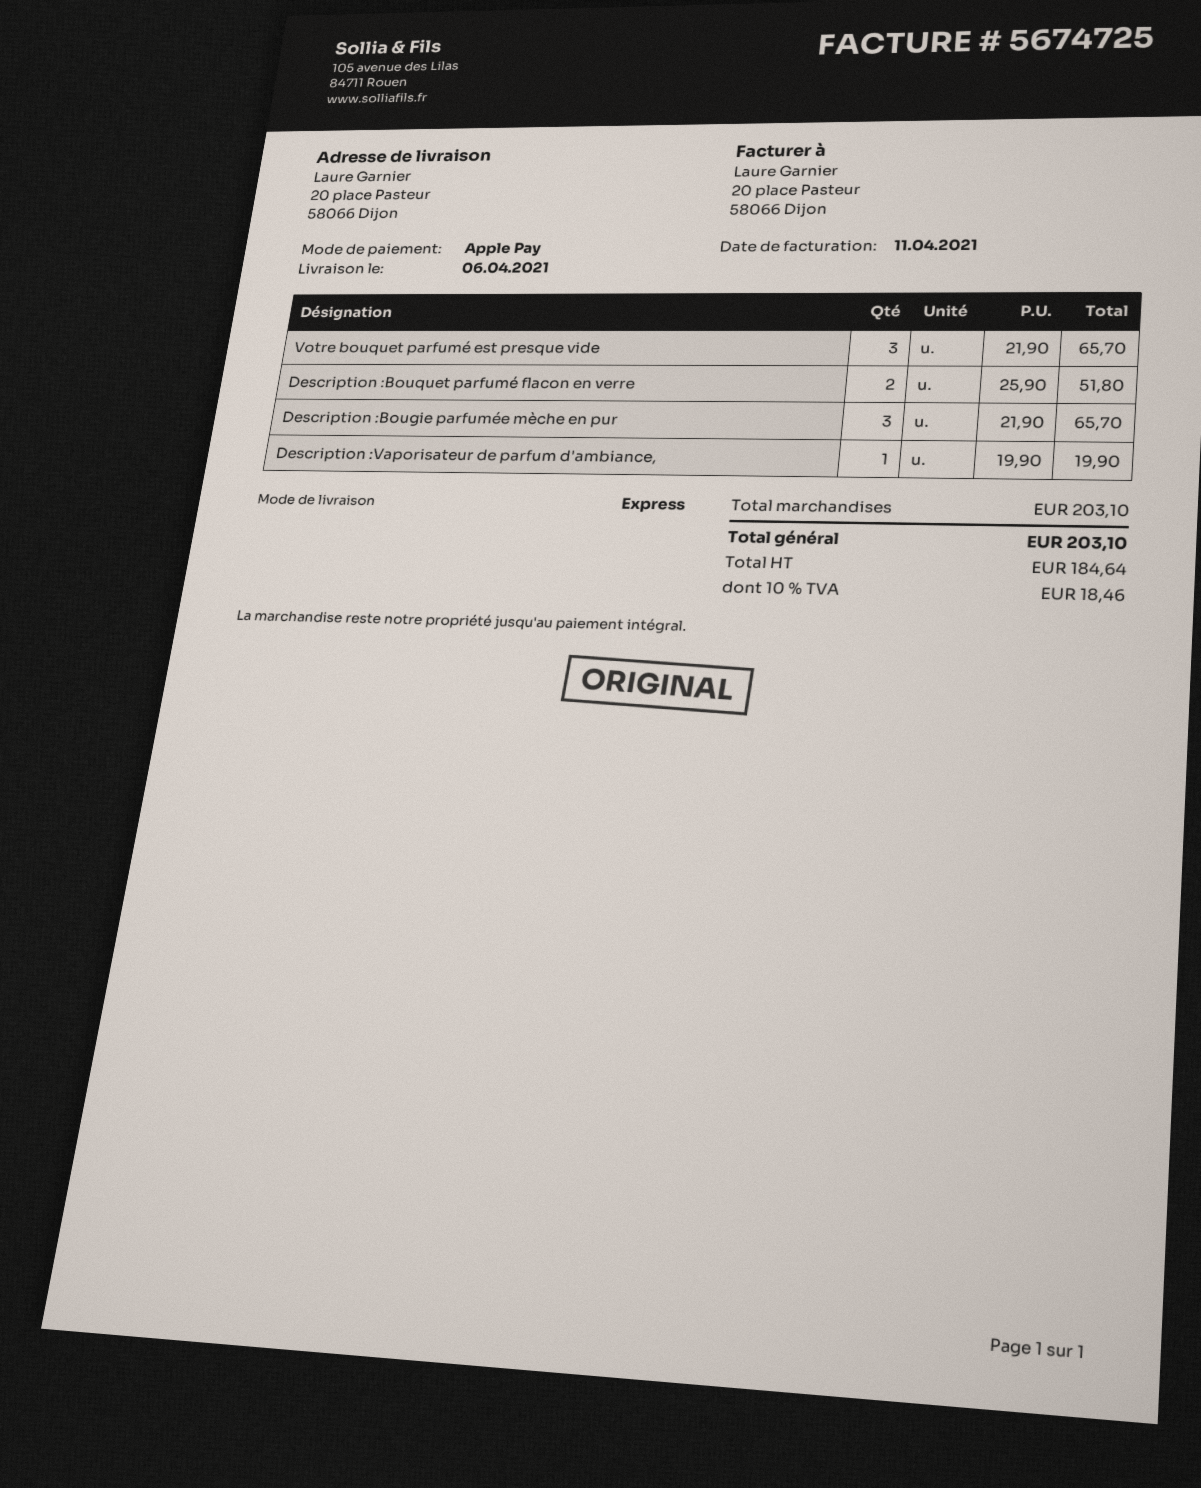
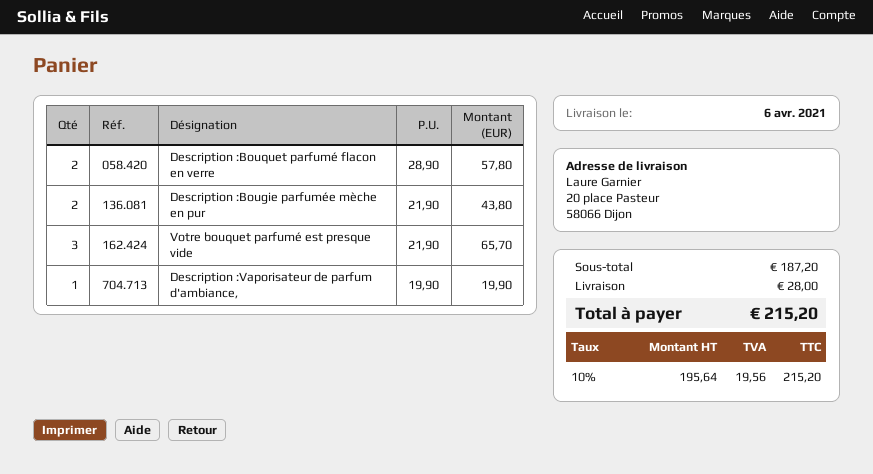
Description :Bouquet parfumé flacon en verre: 2 x 25.90 = 51.80 -> 2 x 28.90 = 57.80
Description :Bougie parfumée mèche en pur: 3 x 21.90 = 65.70 -> 2 x 21.90 = 43.80
subtotal: 203.10 -> 187.20
shipping: none -> 28.00
net: 184.64 -> 195.64
tax: 10% = 18.46 -> 10% = 19.56
total: 203.10 -> 215.20

